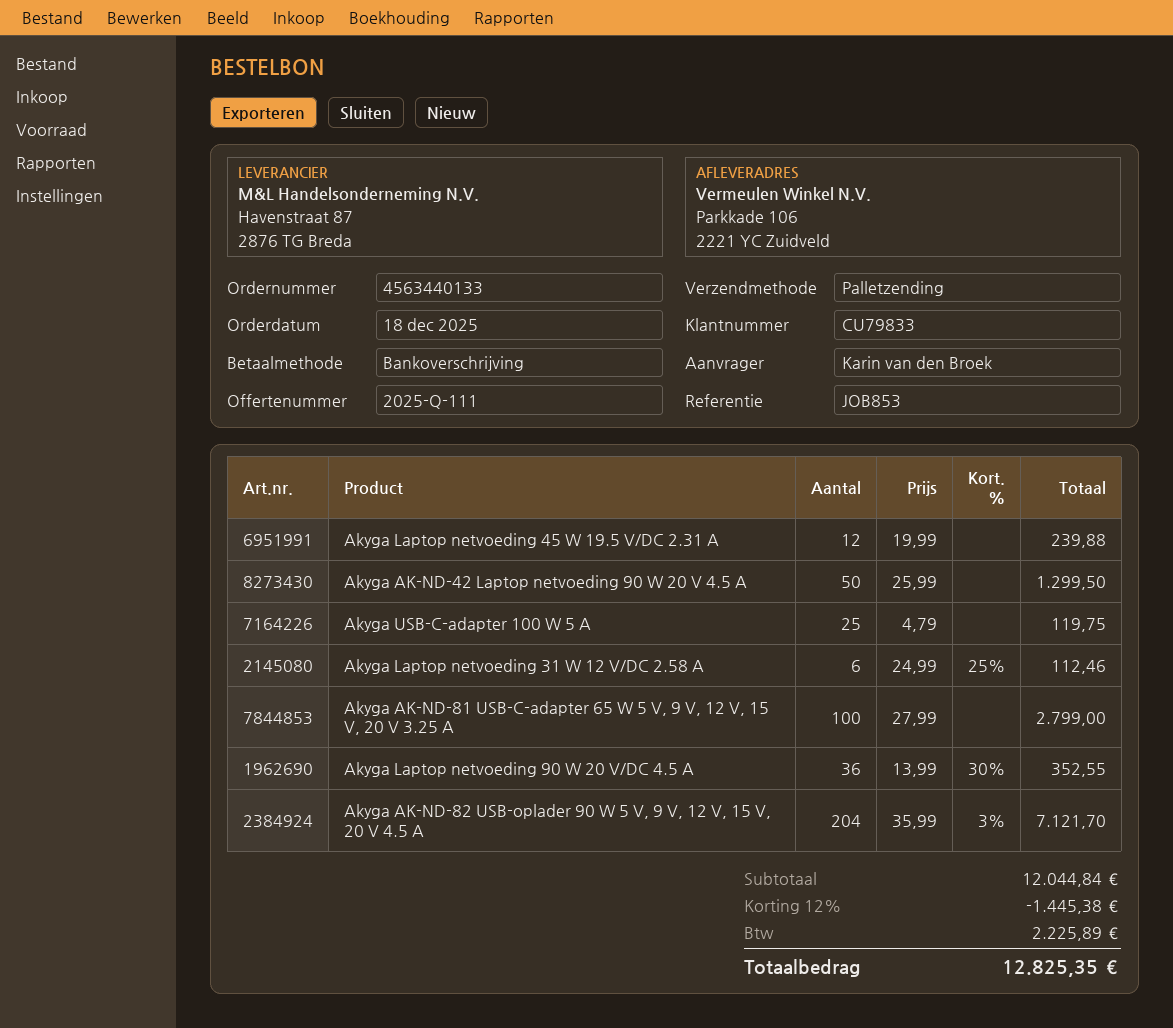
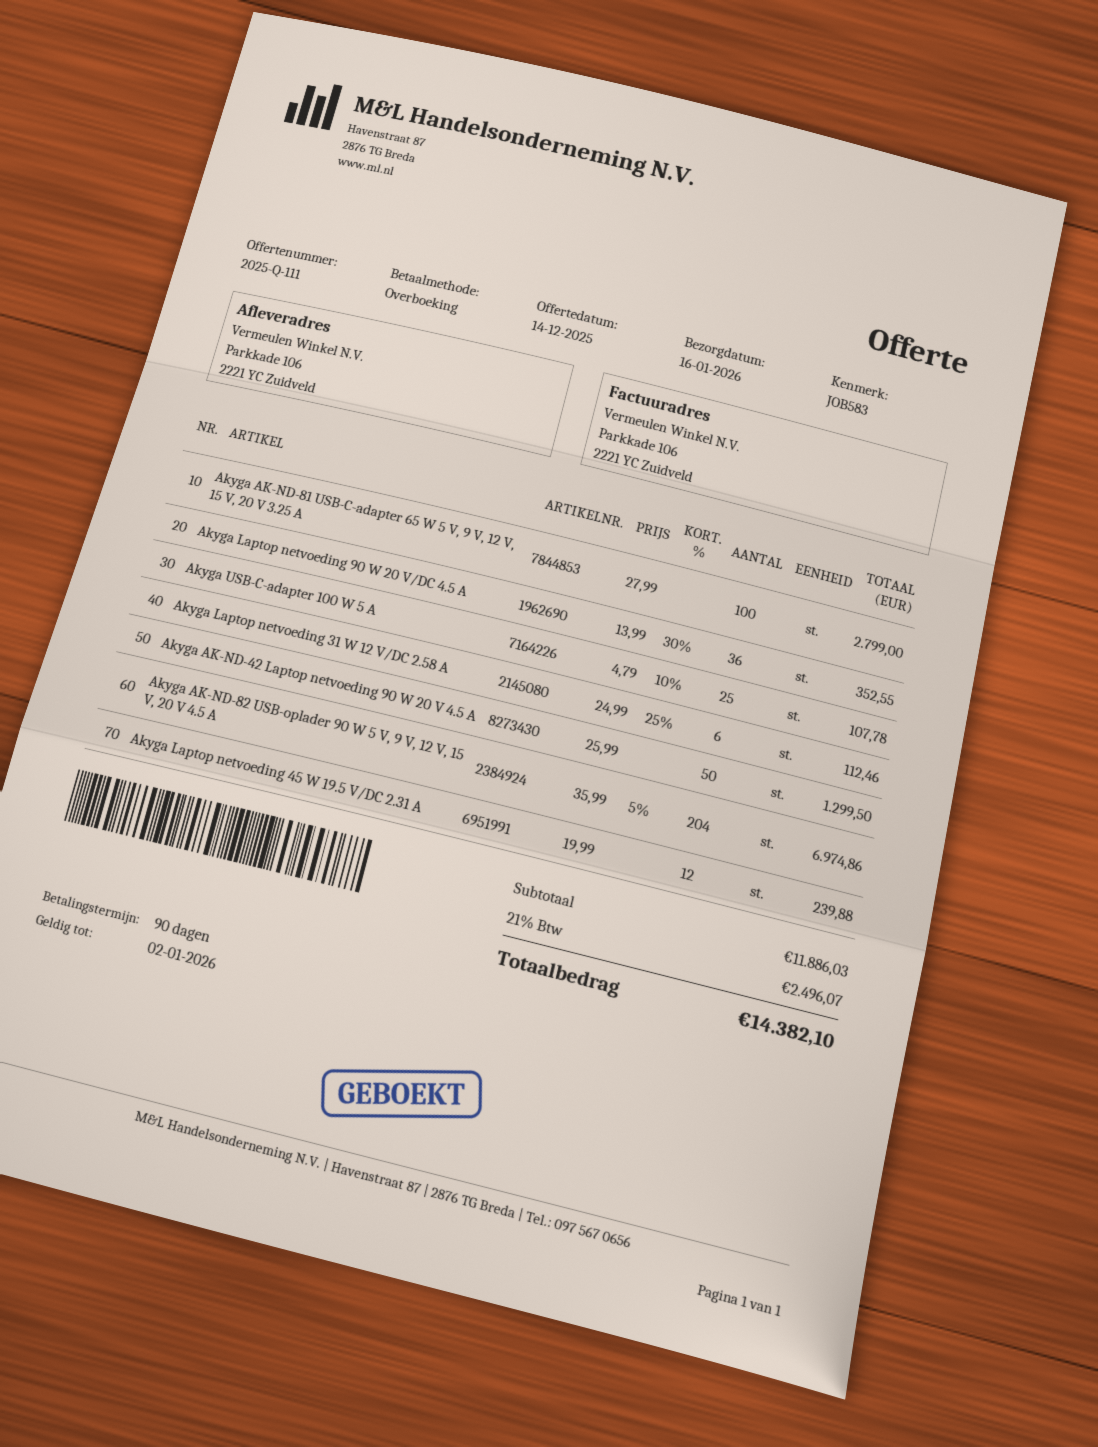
reference: JOB853 -> JOB583
Akyga USB-C-adapter 100 W 5 A: 25 x 4.79 = 119.75 -> 25 x 4.79 - 10% = 107.78
Akyga AK-ND-82 USB-oplader 90 W 5 V, 9 V, 12 V, 15 V, 20 V 4.5 A: 204 x 35.99 - 3% = 7121.70 -> 204 x 35.99 - 5% = 6974.86
subtotal: 12044.84 -> 11886.03
discount: 12% = 1445.38 -> none
tax: 2225.89 -> 2496.07
total: 12825.35 -> 14382.10

